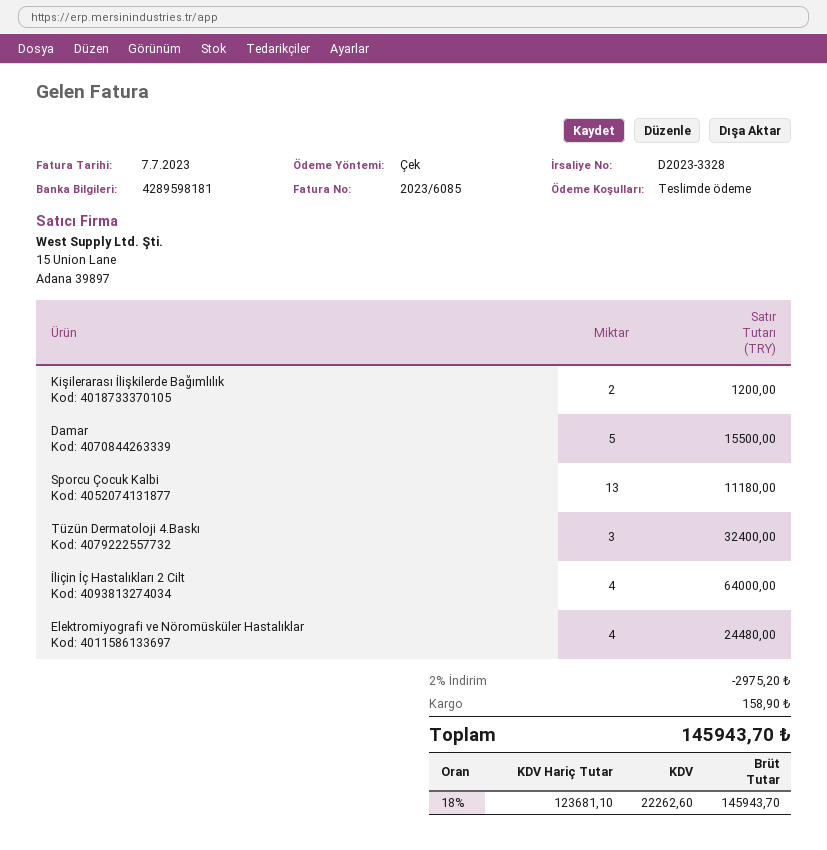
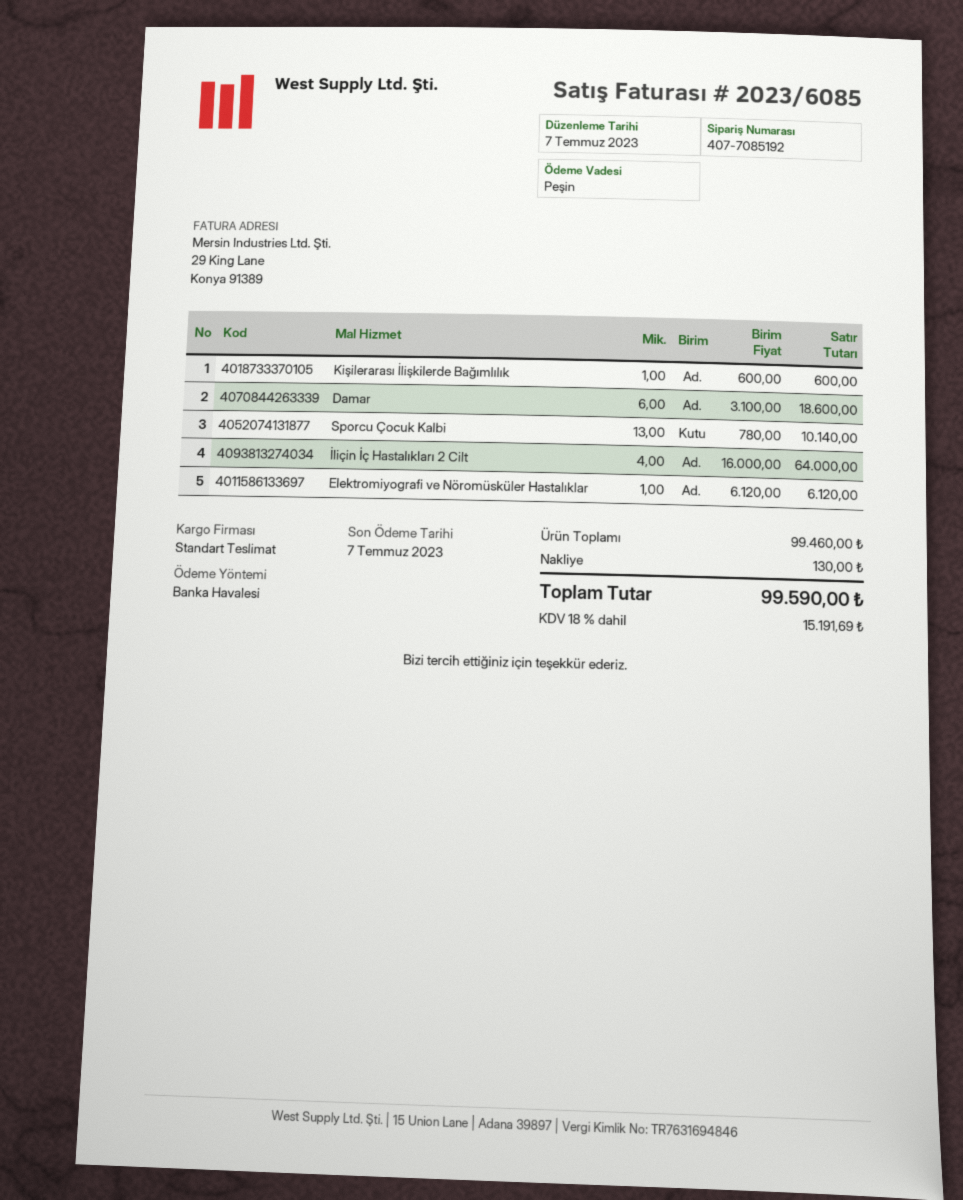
payment method: cheque -> bank transfer
Kişilerarası İlişkilerde Bağımlılık: 2 for 1200.00 -> 1 for 600.00
Damar: 5 for 15500.00 -> 6 for 18600.00
Sporcu Çocuk Kalbi: 13 for 11180.00 -> 13 for 10140.00
Tüzün Dermatoloji 4.Baskı: 3 for 32400.00 -> none
Elektromiyografi ve Nöromüsküler Hastalıklar: 4 for 24480.00 -> 1 for 6120.00
discount: 2% = 2975.20 -> none
shipping: 158.90 -> 130.00
tax: 18% = 22262.60 -> 18% = 15191.69
total: 145943.70 -> 99590.00

